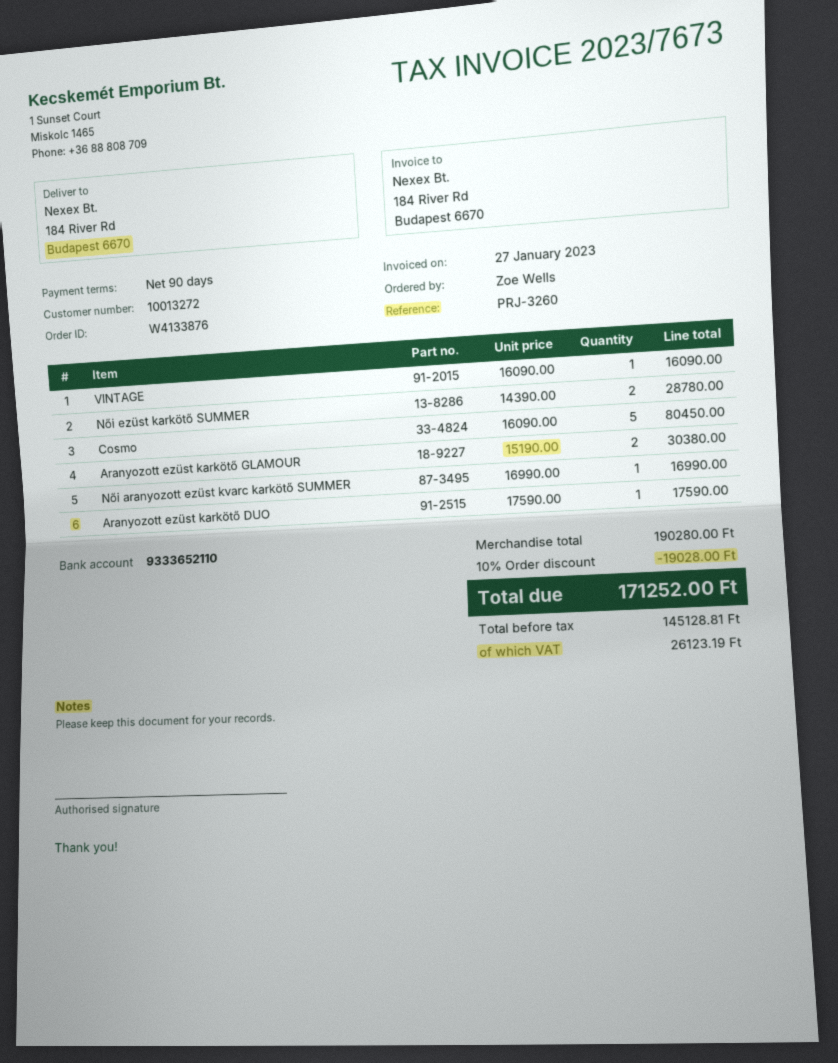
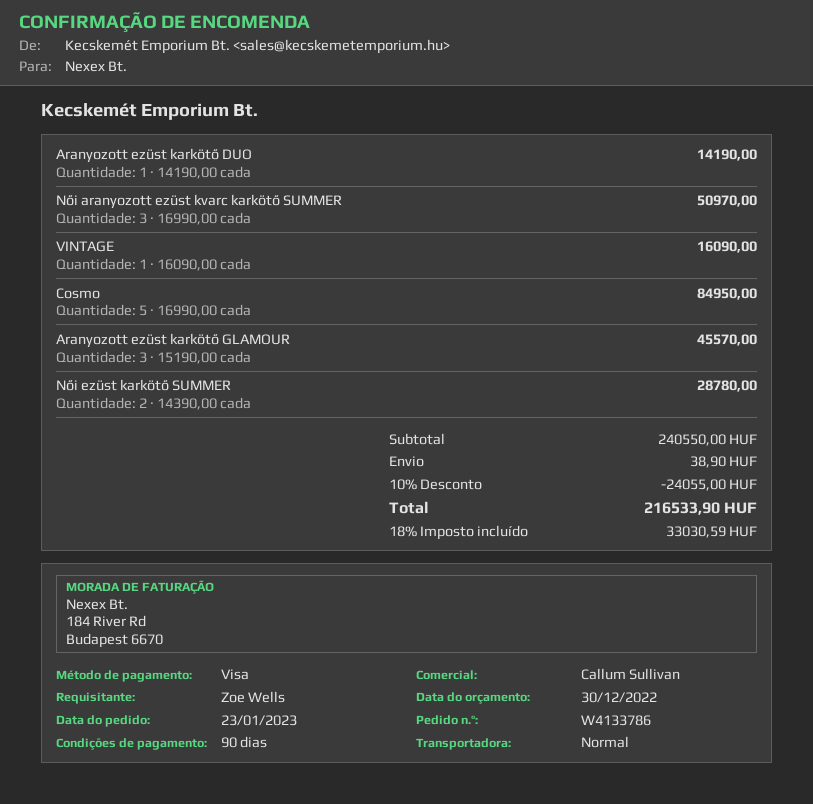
order number: W4133876 -> W4133786
Cosmo: 5 x 16090.00 = 80450.00 -> 5 x 16990.00 = 84950.00
Aranyozott ezüst karkötő GLAMOUR: 2 x 15190.00 = 30380.00 -> 3 x 15190.00 = 45570.00
Női aranyozott ezüst kvarc karkötő SUMMER: 1 x 16990.00 = 16990.00 -> 3 x 16990.00 = 50970.00
Aranyozott ezüst karkötő DUO: 1 x 17590.00 = 17590.00 -> 1 x 14190.00 = 14190.00
subtotal: 190280.00 -> 240550.00
discount: 10% = 19028.00 -> 10% = 24055.00
shipping: none -> 38.90
tax: 26123.19 -> 33030.59
total: 171252.00 -> 216533.90

